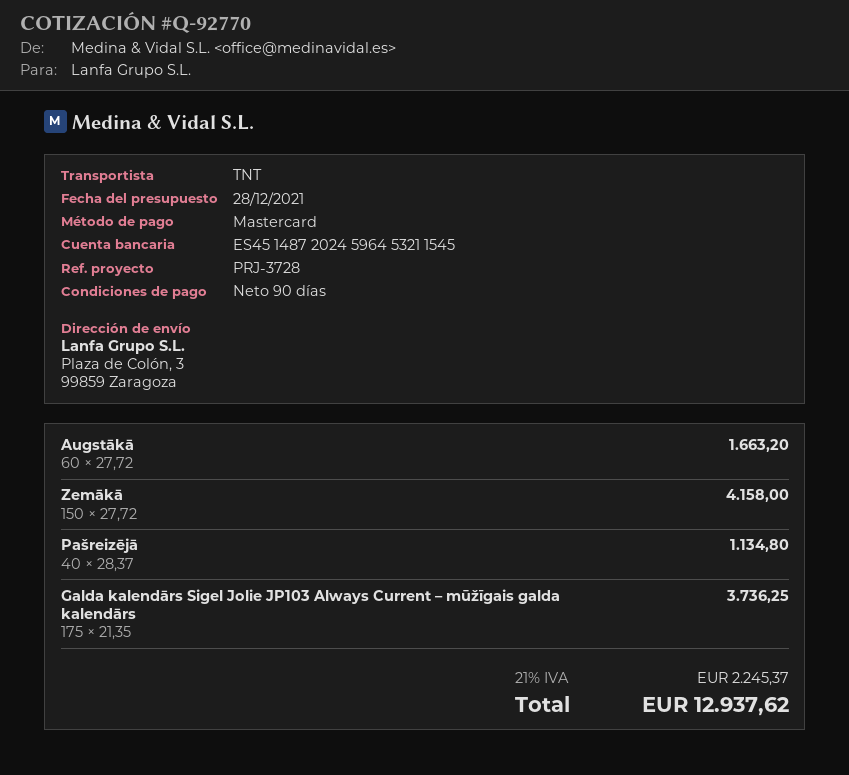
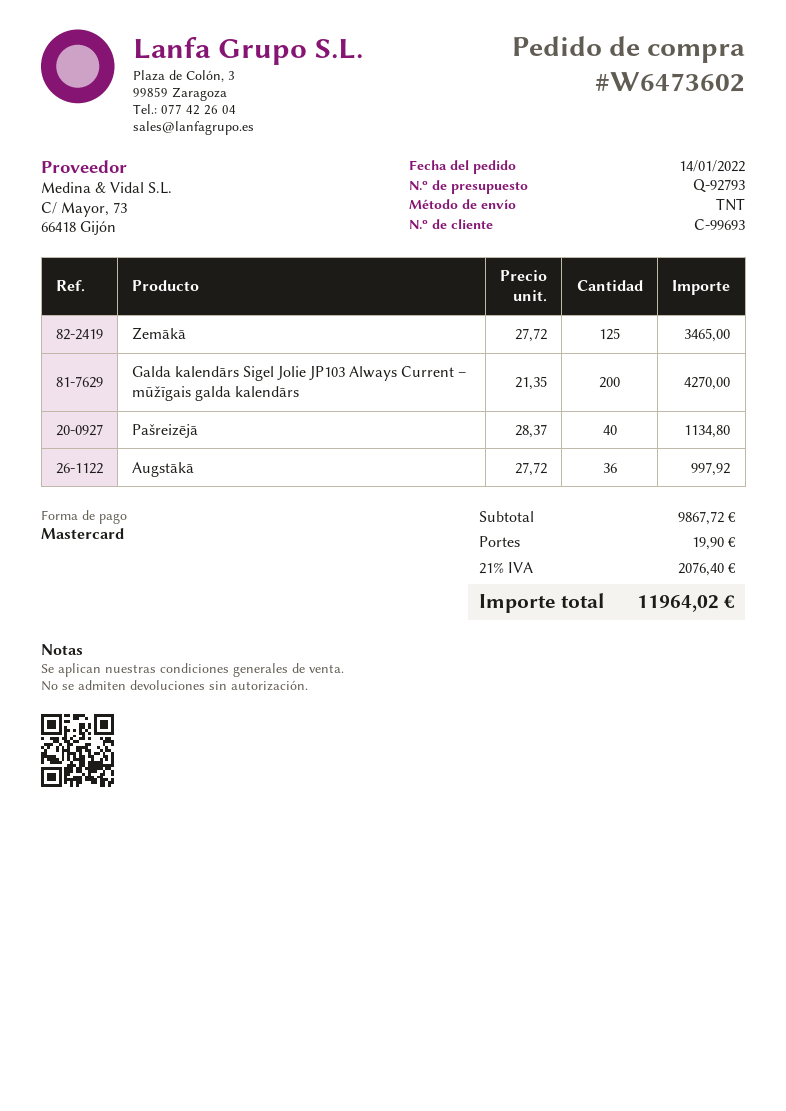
quote number: Q-92770 -> Q-92793
Augstākā: 60 x 27.72 = 1663.20 -> 36 x 27.72 = 997.92
Zemākā: 150 x 27.72 = 4158.00 -> 125 x 27.72 = 3465.00
Galda kalendārs Sigel Jolie JP103 Always Current – mūžīgais galda kalendārs: 175 x 21.35 = 3736.25 -> 200 x 21.35 = 4270.00
shipping: none -> 19.90
tax: 21% = 2245.37 -> 21% = 2076.40
total: 12937.62 -> 11964.02

